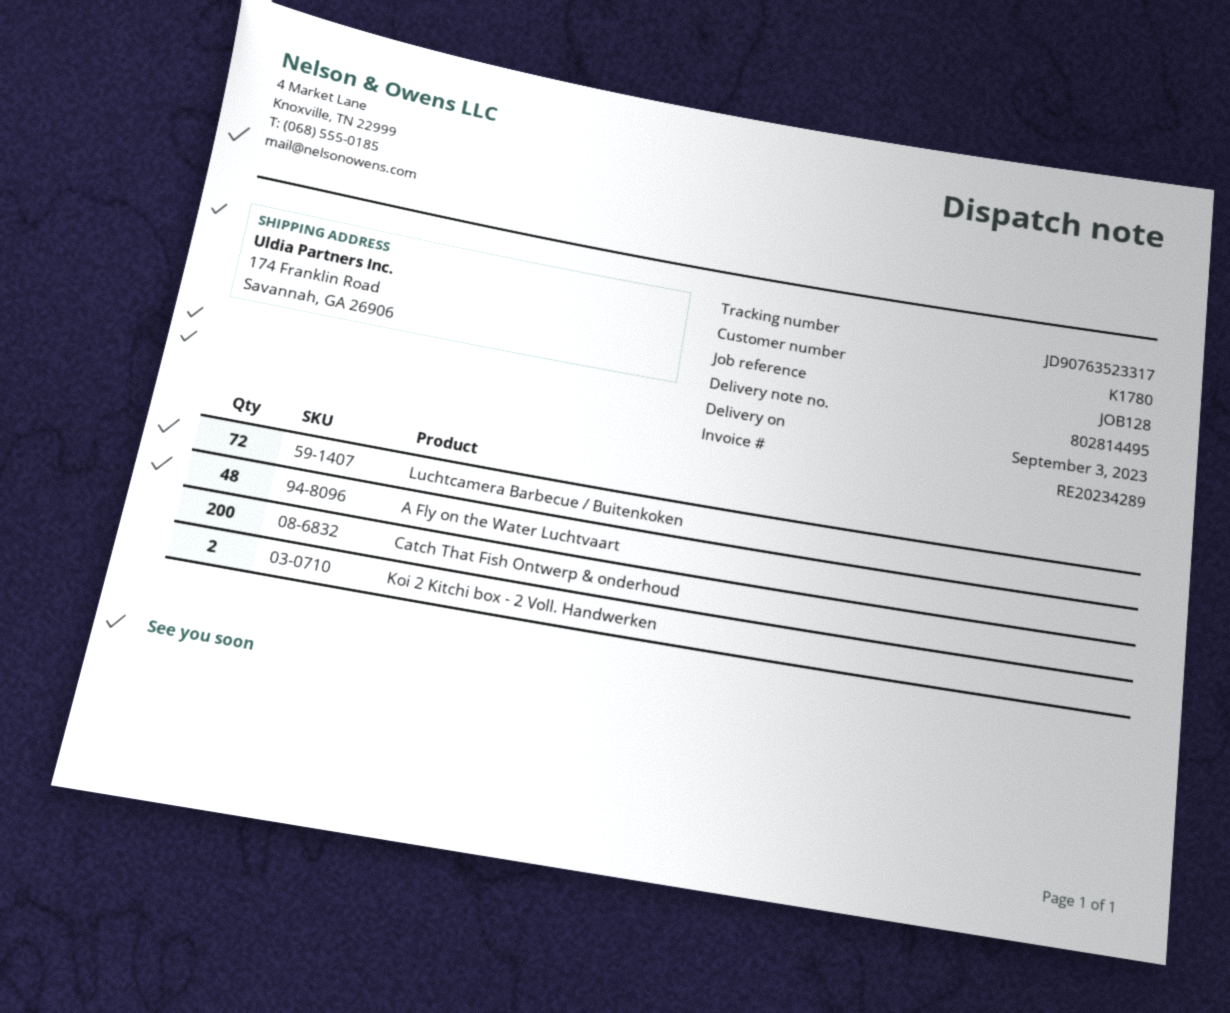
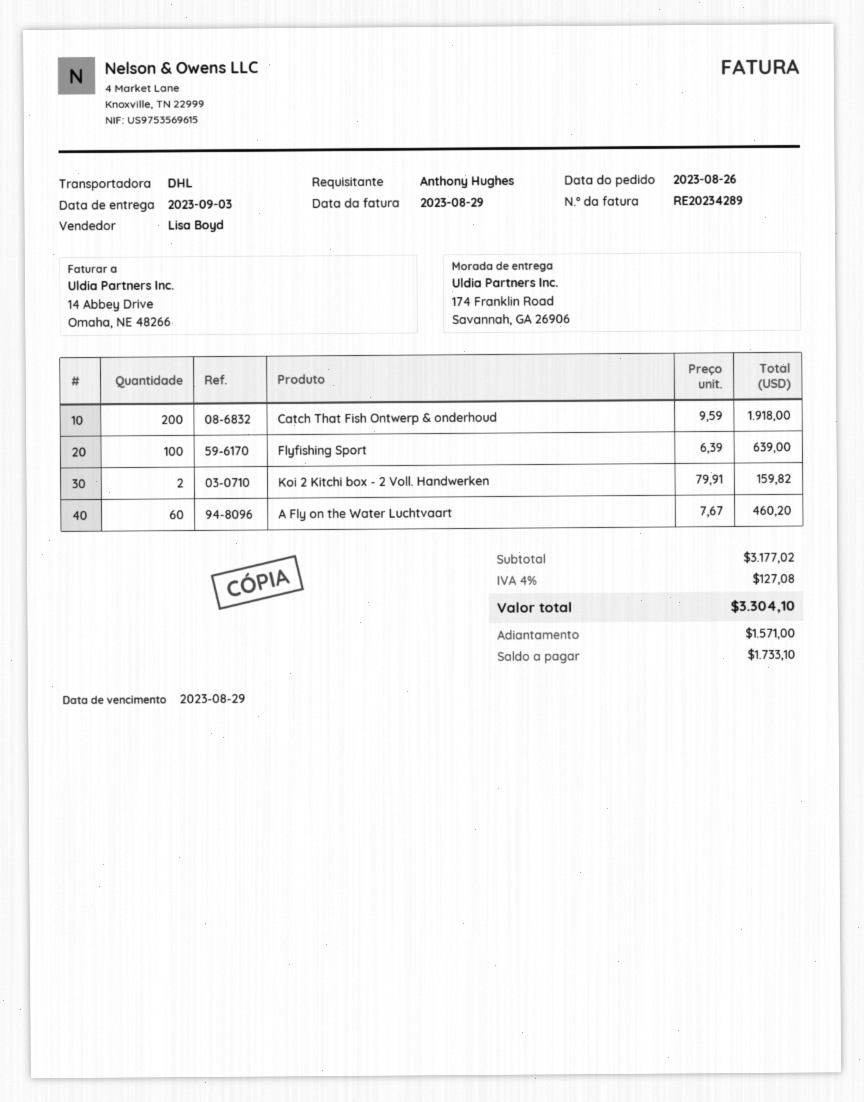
Luchtcamera Barbecue / Buitenkoken: 72 -> none
A Fly on the Water Luchtvaart: 48 -> 60
Flyfishing Sport: none -> 100

